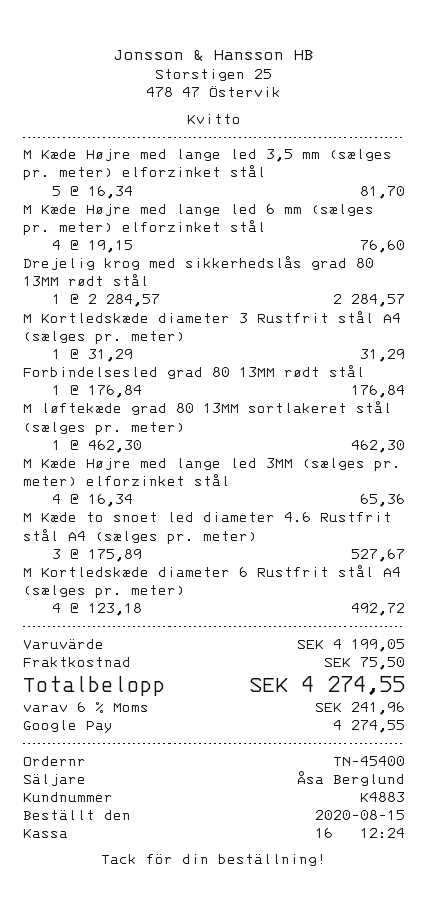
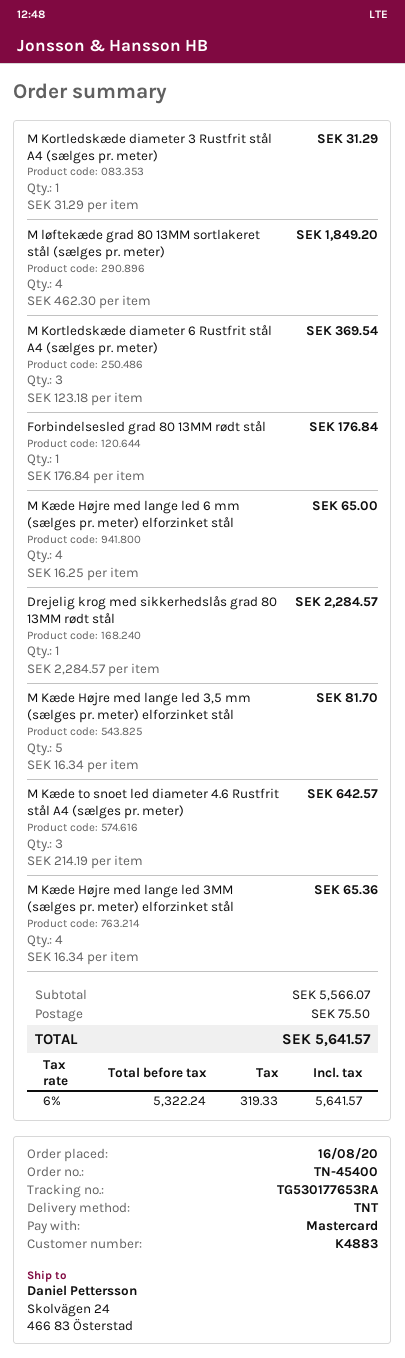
order date: 2020-08-15 -> 2020-08-16
payment method: Google Pay -> Mastercard
M Kæde Højre med lange led 6 mm (sælges pr. meter) elforzinket stål: 4 x 19.15 = 76.60 -> 4 x 16.25 = 65.00
M løftekæde grad 80 13MM sortlakeret stål (sælges pr. meter): 1 x 462.30 = 462.30 -> 4 x 462.30 = 1849.20
M Kæde to snoet led diameter 4.6 Rustfrit stål A4 (sælges pr. meter): 3 x 175.89 = 527.67 -> 3 x 214.19 = 642.57
M Kortledskæde diameter 6 Rustfrit stål A4 (sælges pr. meter): 4 x 123.18 = 492.72 -> 3 x 123.18 = 369.54
subtotal: 4199.05 -> 5566.07
tax: 6% = 241.96 -> 6% = 319.33
total: 4274.55 -> 5641.57

